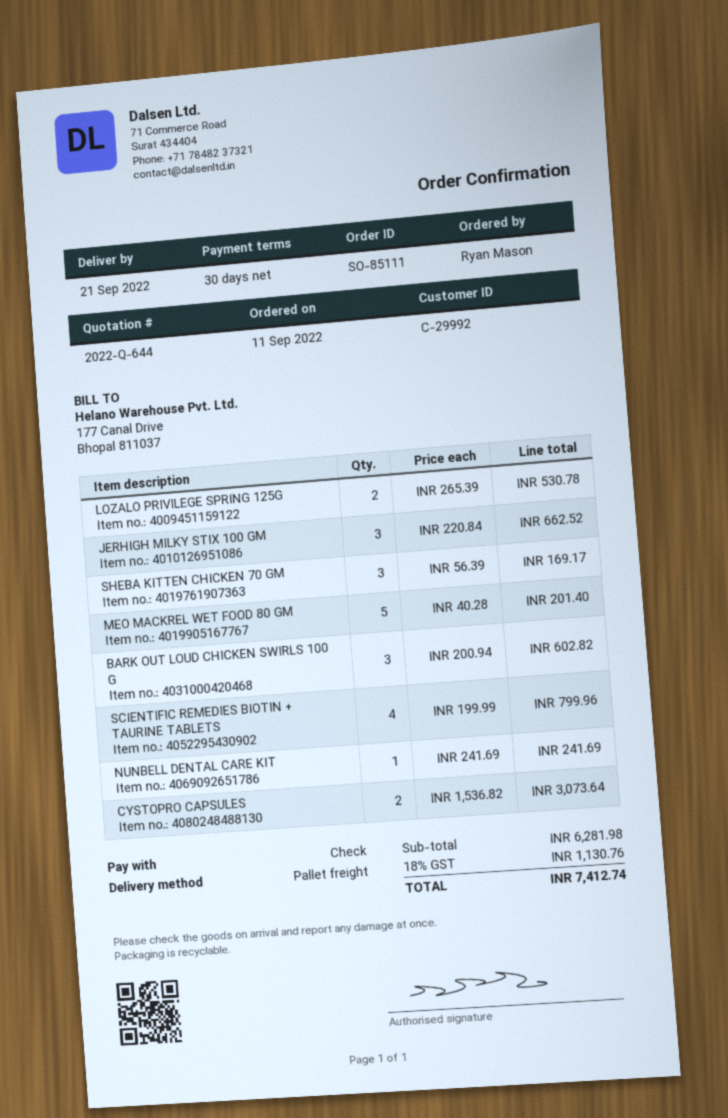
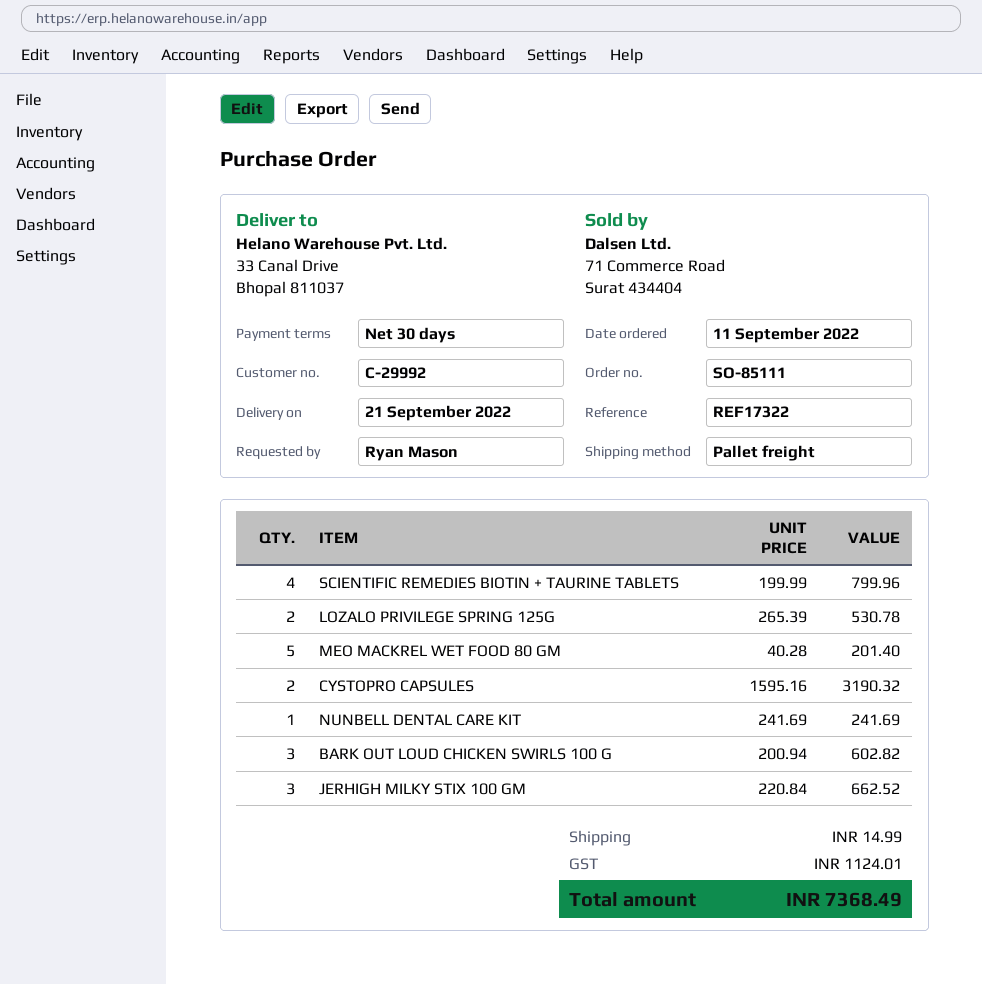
SHEBA KITTEN CHICKEN 70 GM: 3 x 56.39 = 169.17 -> none
CYSTOPRO CAPSULES: 2 x 1536.82 = 3073.64 -> 2 x 1595.16 = 3190.32
shipping: none -> 14.99
tax: 1130.76 -> 1124.01
total: 7412.74 -> 7368.49

